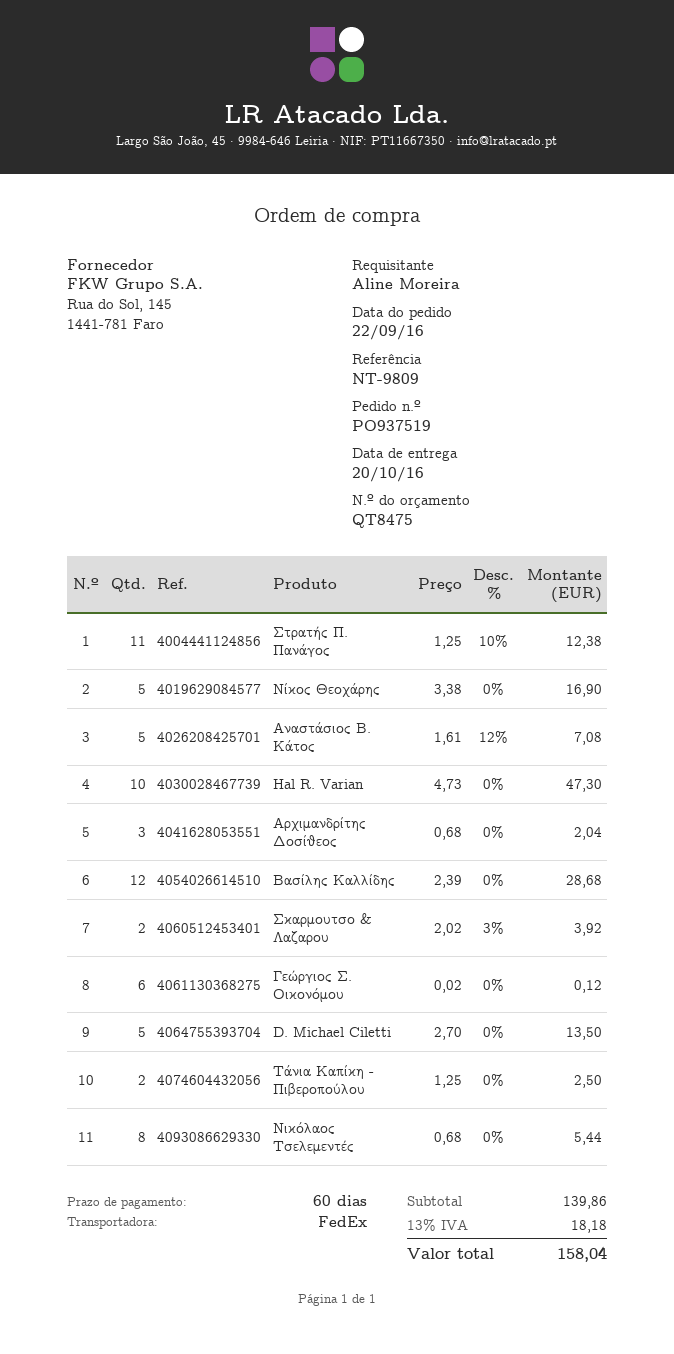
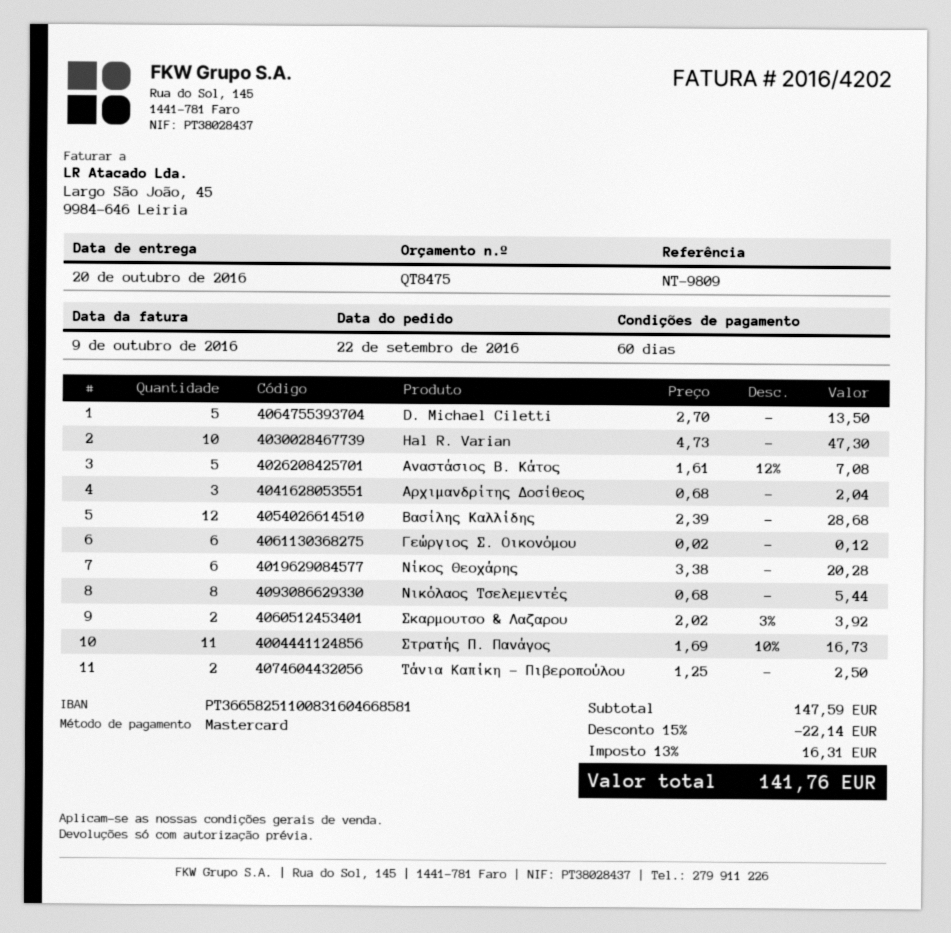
Στρατής Π. Πανάγος: 11 x 1.25 - 10% = 12.38 -> 11 x 1.69 - 10% = 16.73
Νίκος Θεοχάρης: 5 x 3.38 = 16.90 -> 6 x 3.38 = 20.28
subtotal: 139.86 -> 147.59
discount: none -> 15% = 22.14
tax: 13% = 18.18 -> 13% = 16.31
total: 158.04 -> 141.76

